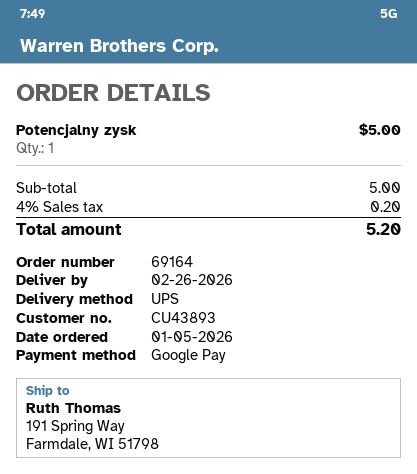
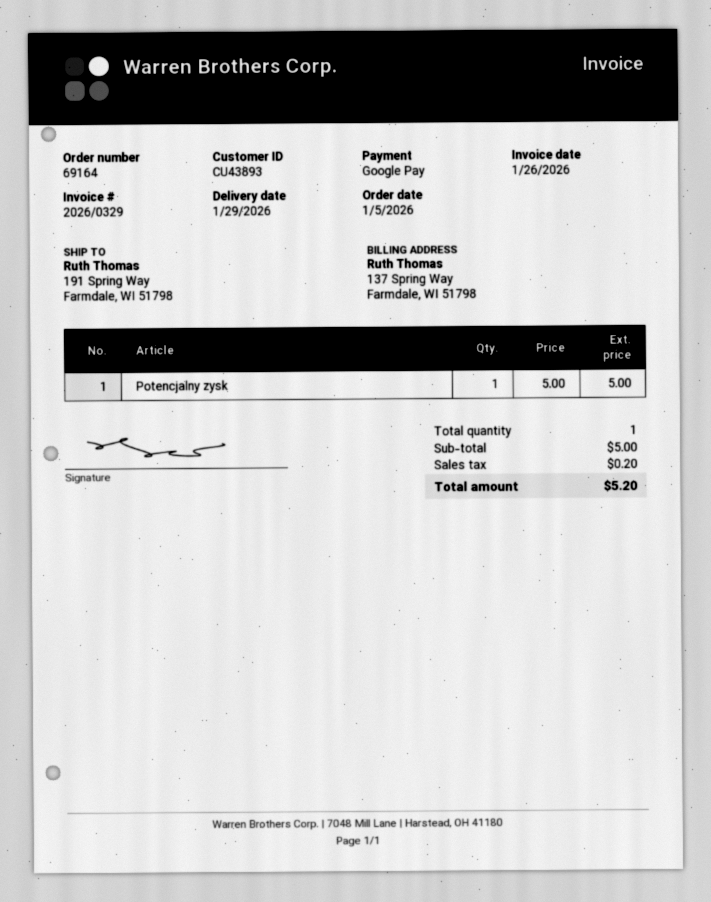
delivery date: 2026-02-26 -> 2026-01-29

